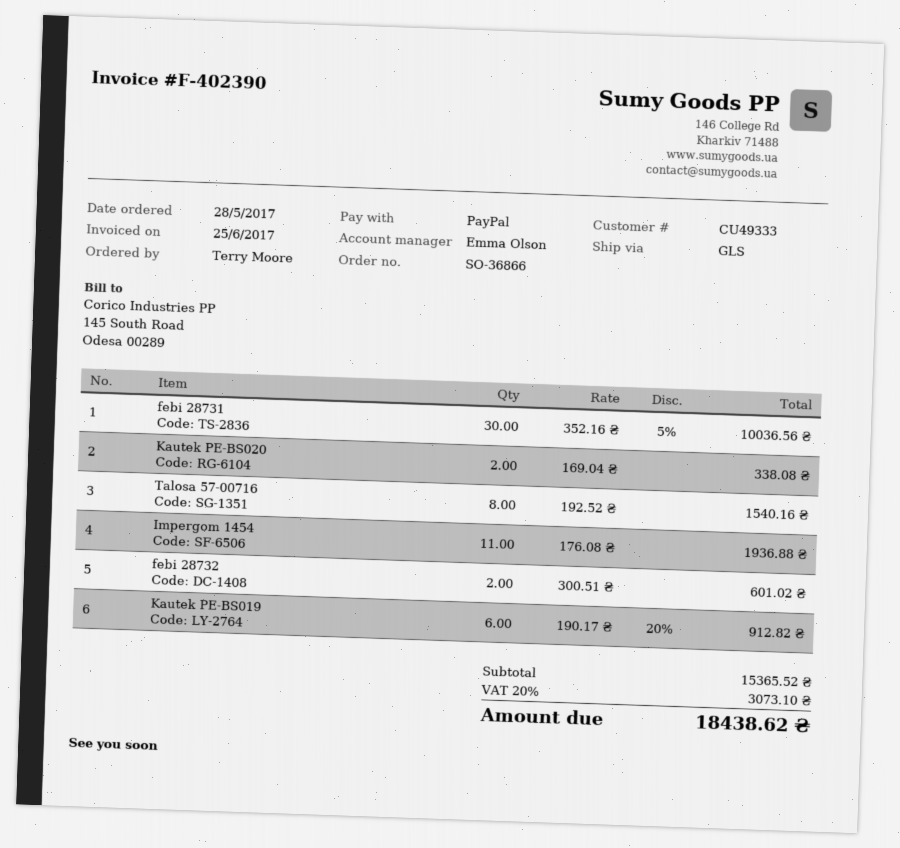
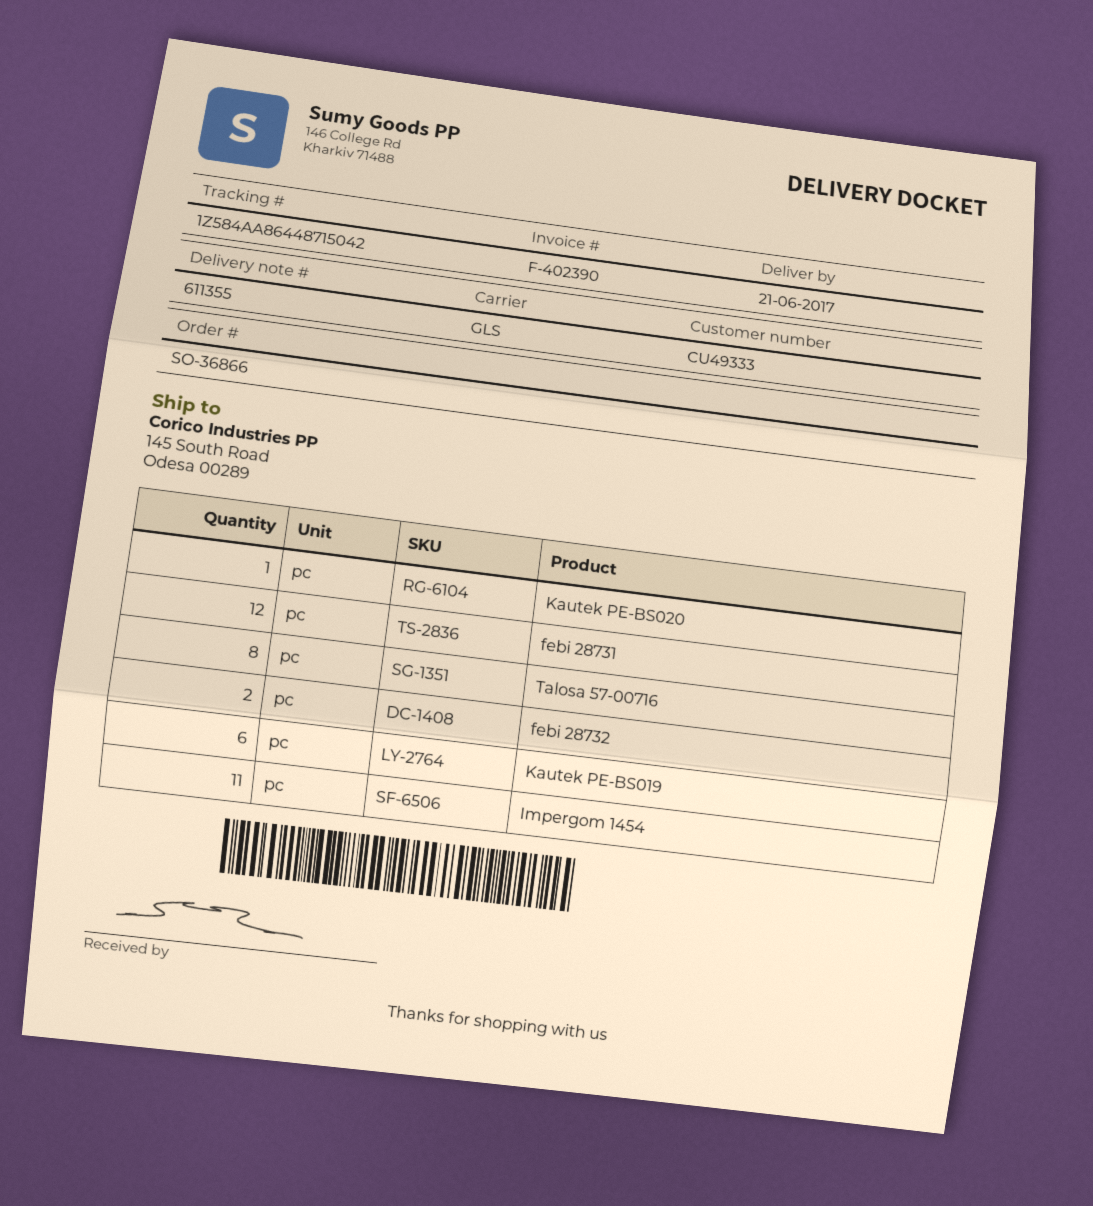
febi 28731: 30 -> 12
Kautek PE-BS020: 2 -> 1

